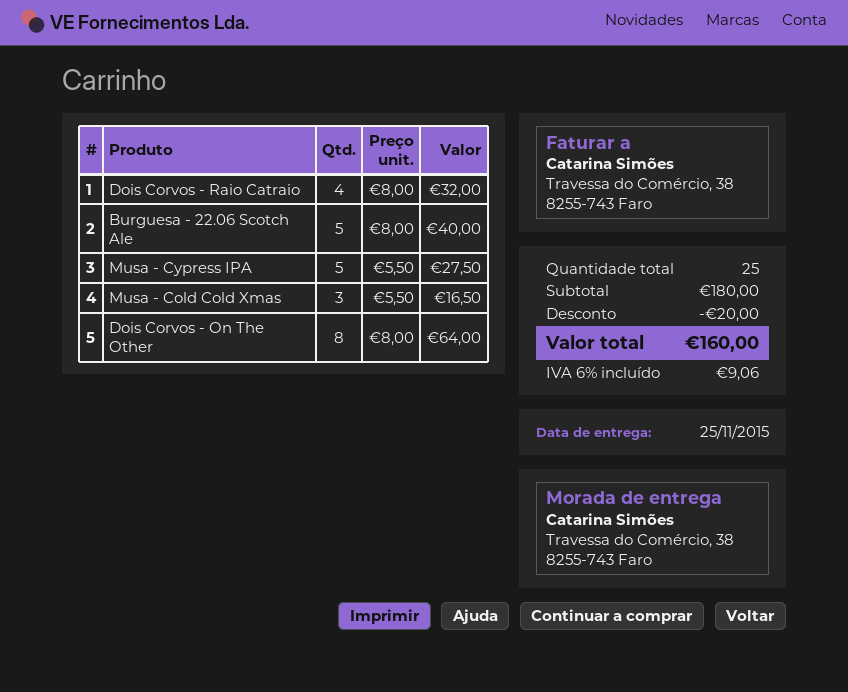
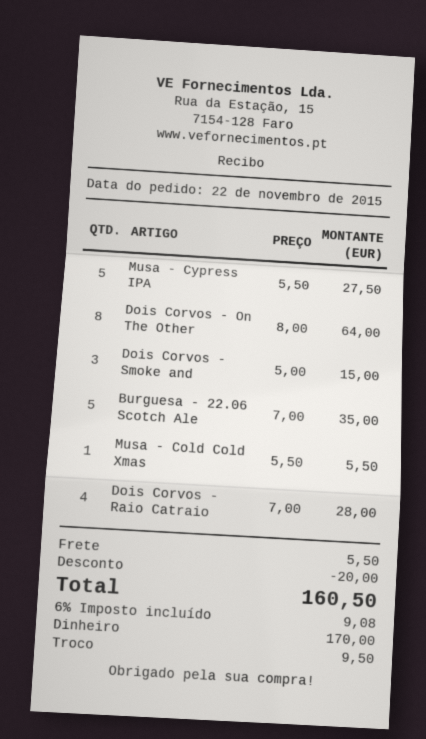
Dois Corvos - Raio Catraio: 4 x 8.00 = 32.00 -> 4 x 7.00 = 28.00
Burguesa - 22.06 Scotch Ale: 5 x 8.00 = 40.00 -> 5 x 7.00 = 35.00
Musa - Cold Cold Xmas: 3 x 5.50 = 16.50 -> 1 x 5.50 = 5.50
Dois Corvos - Smoke and: none -> 3 x 5.00 = 15.00
shipping: none -> 5.50
tax: 6% = 9.06 -> 6% = 9.08
total: 160.00 -> 160.50

